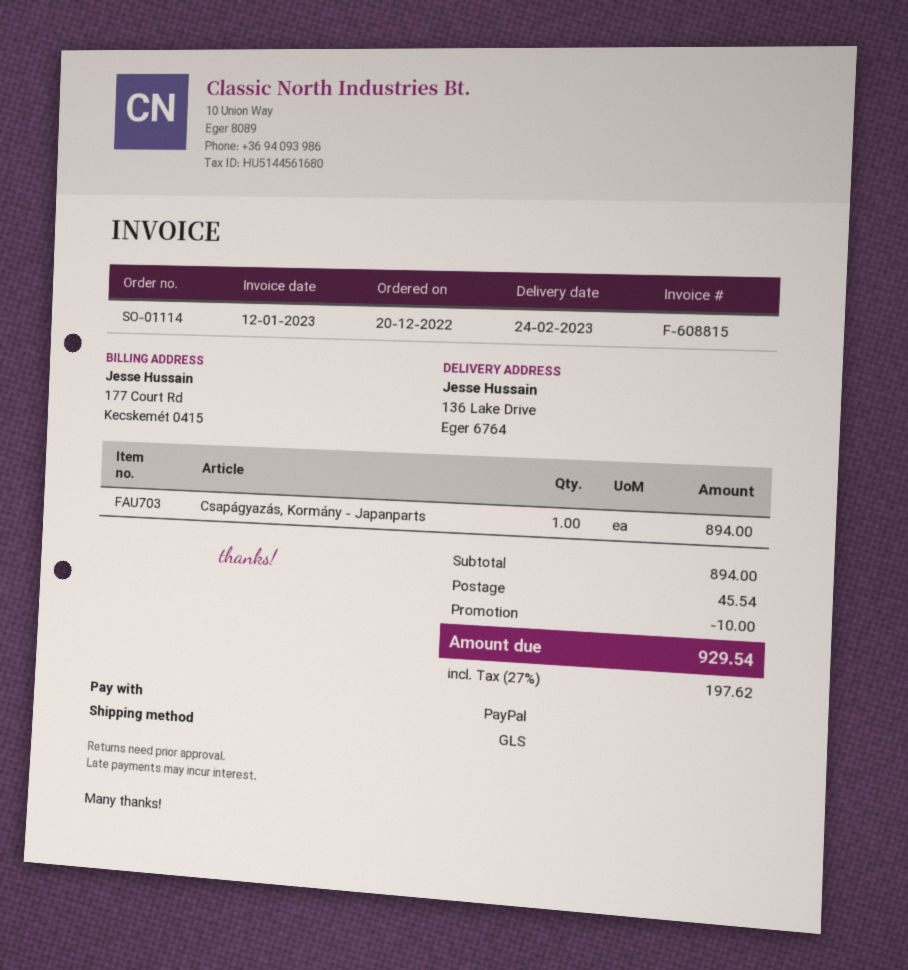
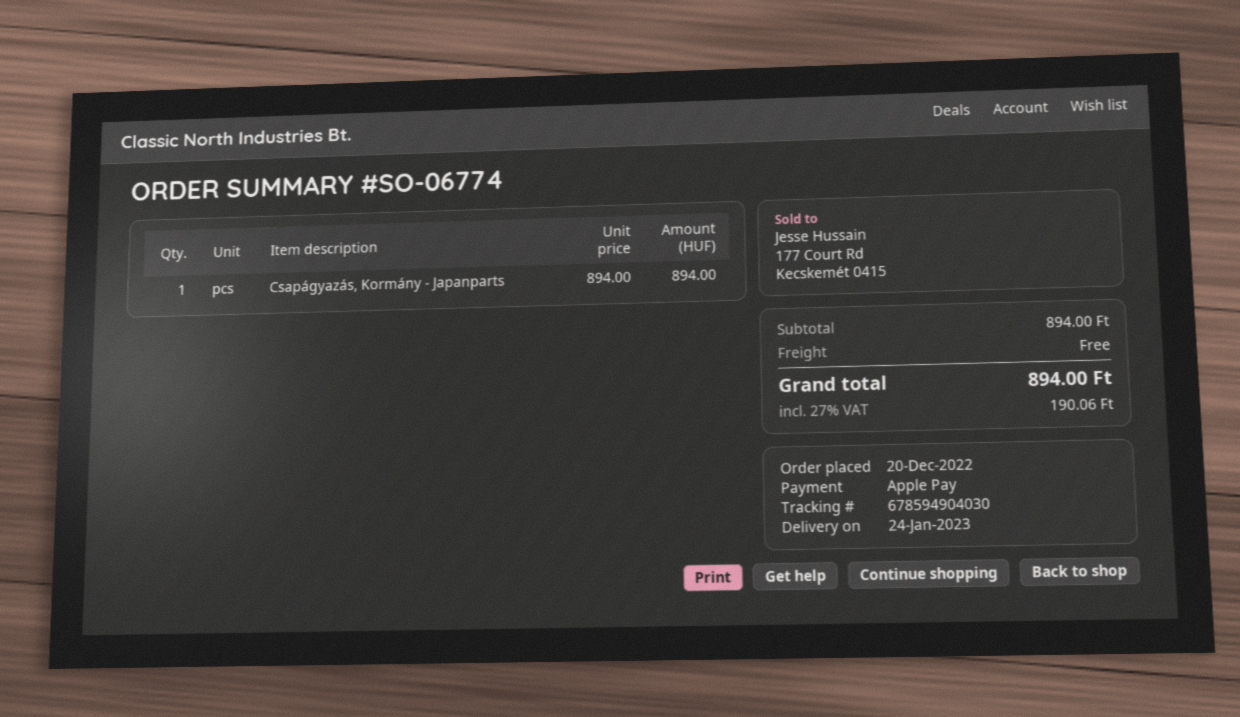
order number: SO-01114 -> SO-06774
delivery date: 2023-02-24 -> 2023-01-24
payment method: PayPal -> Apple Pay
discount: 10.00 -> none
shipping: 45.54 -> 0.00
tax: 27% = 197.62 -> 27% = 190.06
total: 929.54 -> 894.00

